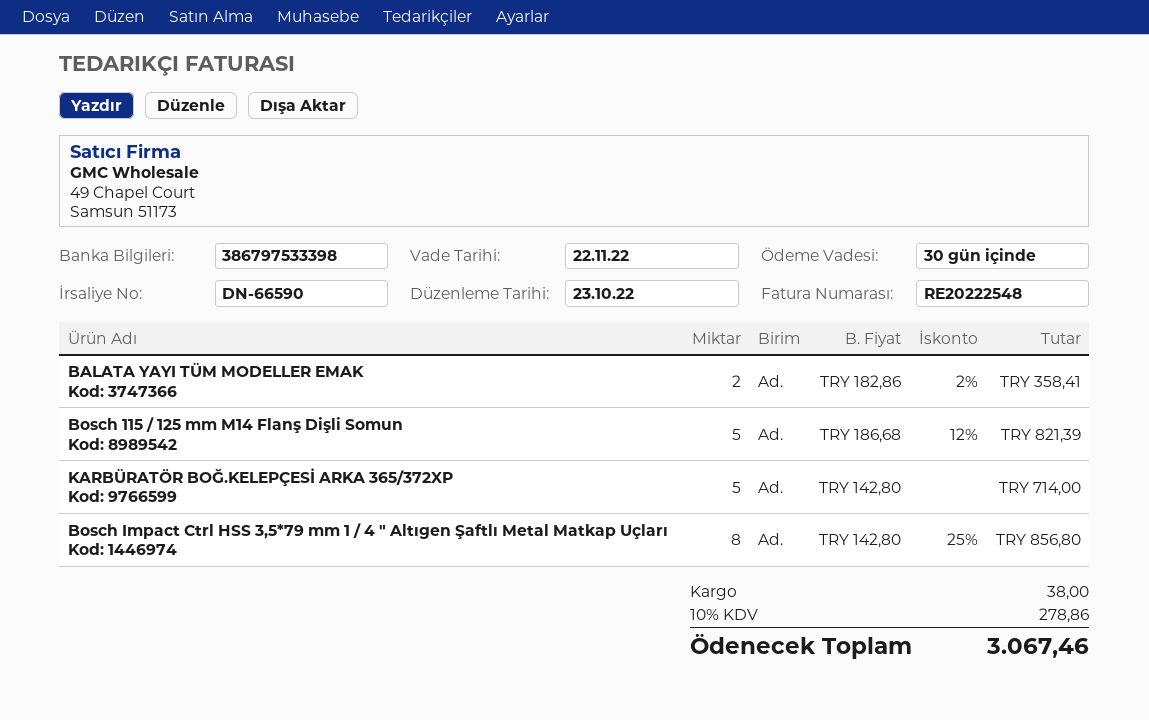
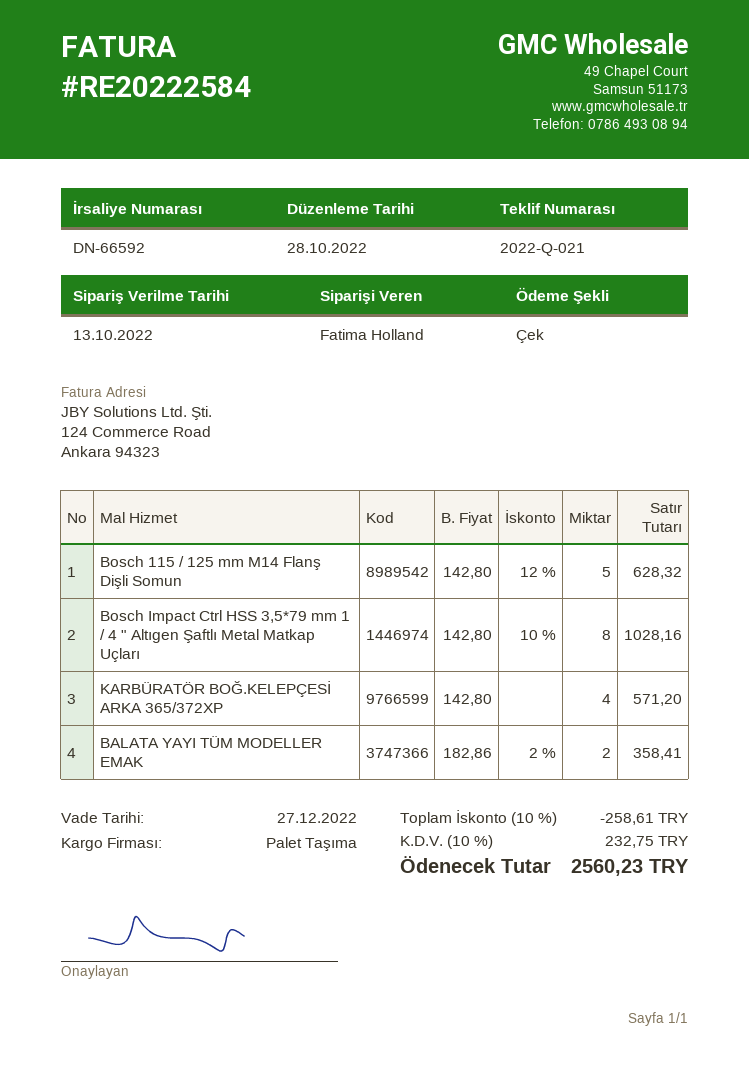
delivery note number: DN-66590 -> DN-66592
invoice number: RE20222548 -> RE20222584
invoice date: 2022-10-23 -> 2022-10-28
due date: 2022-11-22 -> 2022-12-27
Bosch 115 / 125 mm M14 Flanş Dişli Somun: 5 x 186.68 - 12% = 821.39 -> 5 x 142.80 - 12% = 628.32
KARBÜRATÖR BOĞ.KELEPÇESİ ARKA 365/372XP: 5 x 142.80 = 714.00 -> 4 x 142.80 = 571.20
Bosch Impact Ctrl HSS 3,5*79 mm 1 / 4 " Altıgen Şaftlı Metal Matkap Uçları: 8 x 142.80 - 25% = 856.80 -> 8 x 142.80 - 10% = 1028.16
discount: none -> 10% = 258.61
shipping: 38.00 -> none
tax: 10% = 278.86 -> 10% = 232.75
total: 3067.46 -> 2560.23

